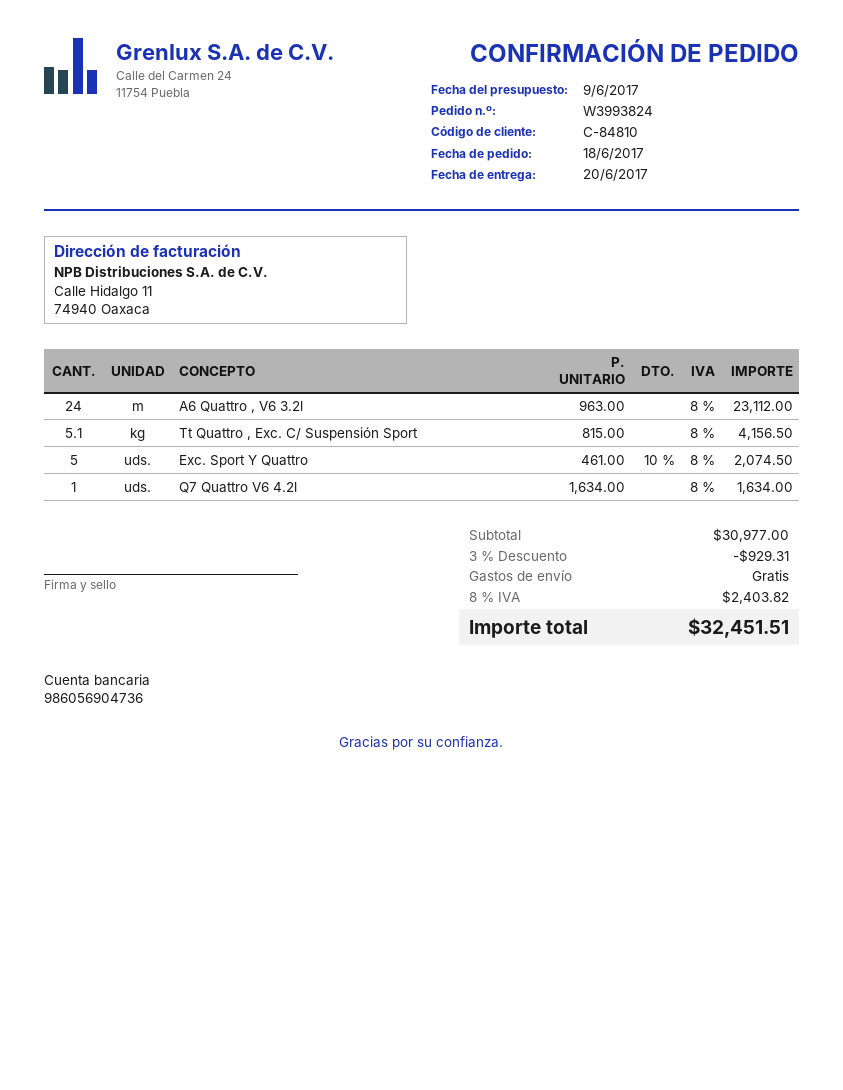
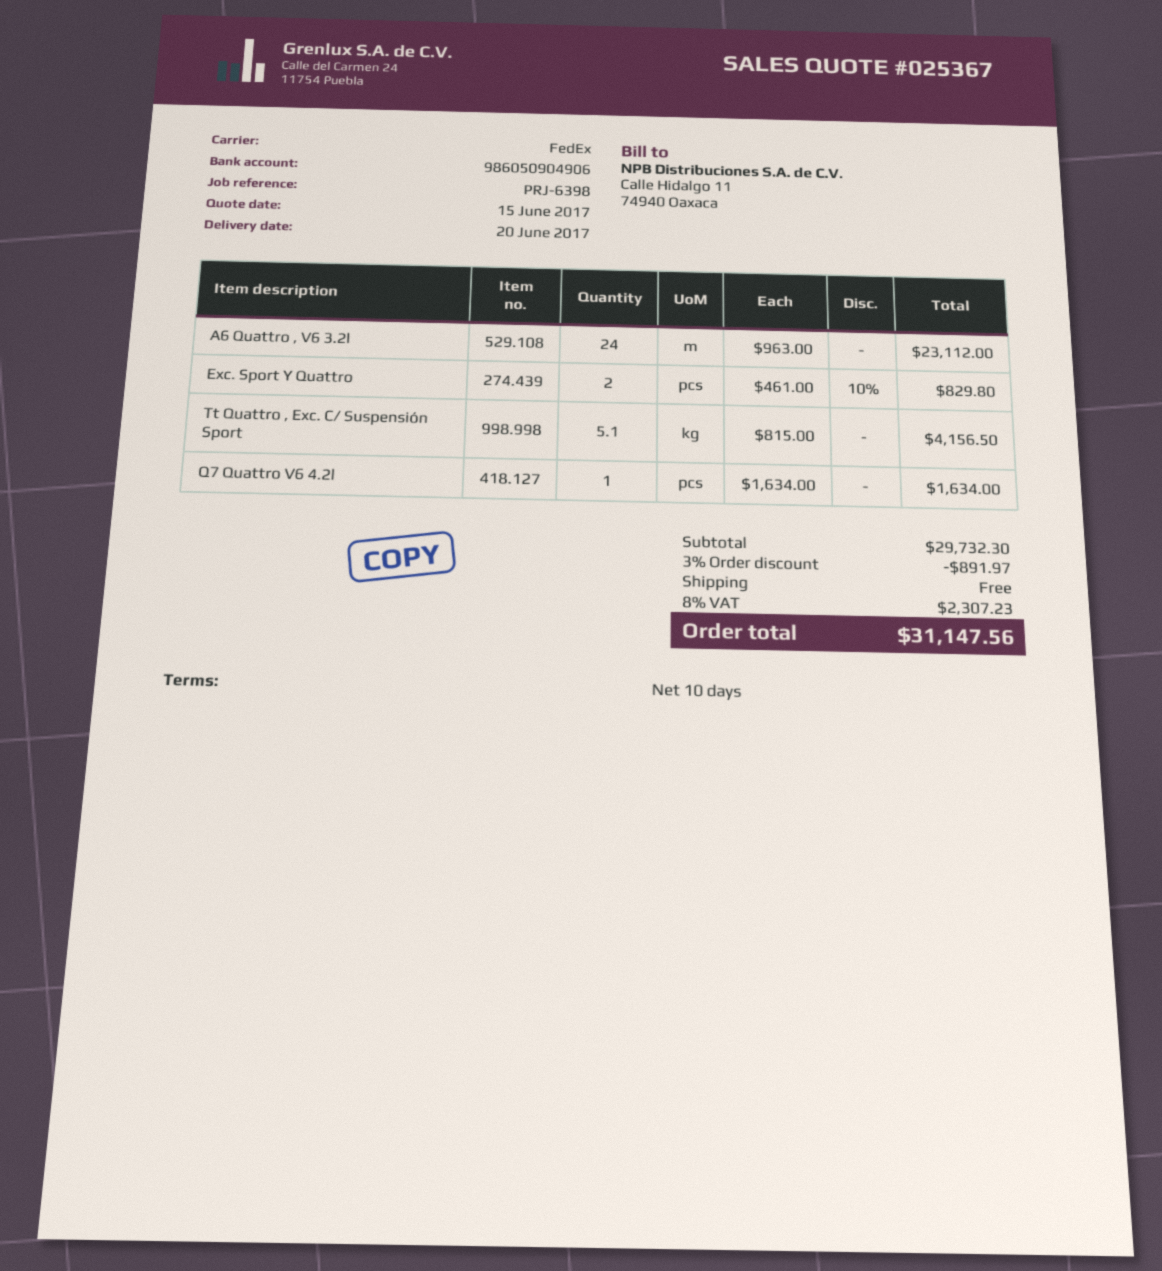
quote date: 2017-06-09 -> 2017-06-15
bank account: 986056904736 -> 986050904906
Exc. Sport Y Quattro: 5 x 461.00 - 10% = 2074.50 -> 2 x 461.00 - 10% = 829.80
subtotal: 30977.00 -> 29732.30
discount: 3% = 929.31 -> 3% = 891.97
tax: 8% = 2403.82 -> 8% = 2307.23
total: 32451.51 -> 31147.56

